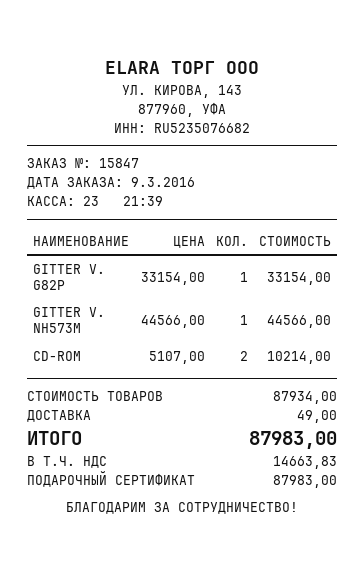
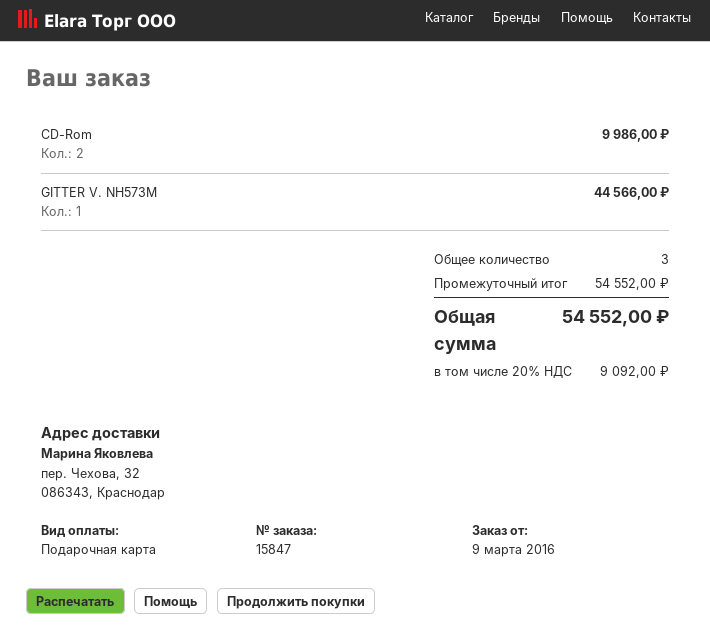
GITTER V. G82P: 1 for 33154.00 -> none
CD-ROM: 2 for 10214.00 -> 2 for 9986.00
subtotal: 87934.00 -> 54552.00
shipping: 49.00 -> none
tax: 14663.83 -> 9092.00
total: 87983.00 -> 54552.00

